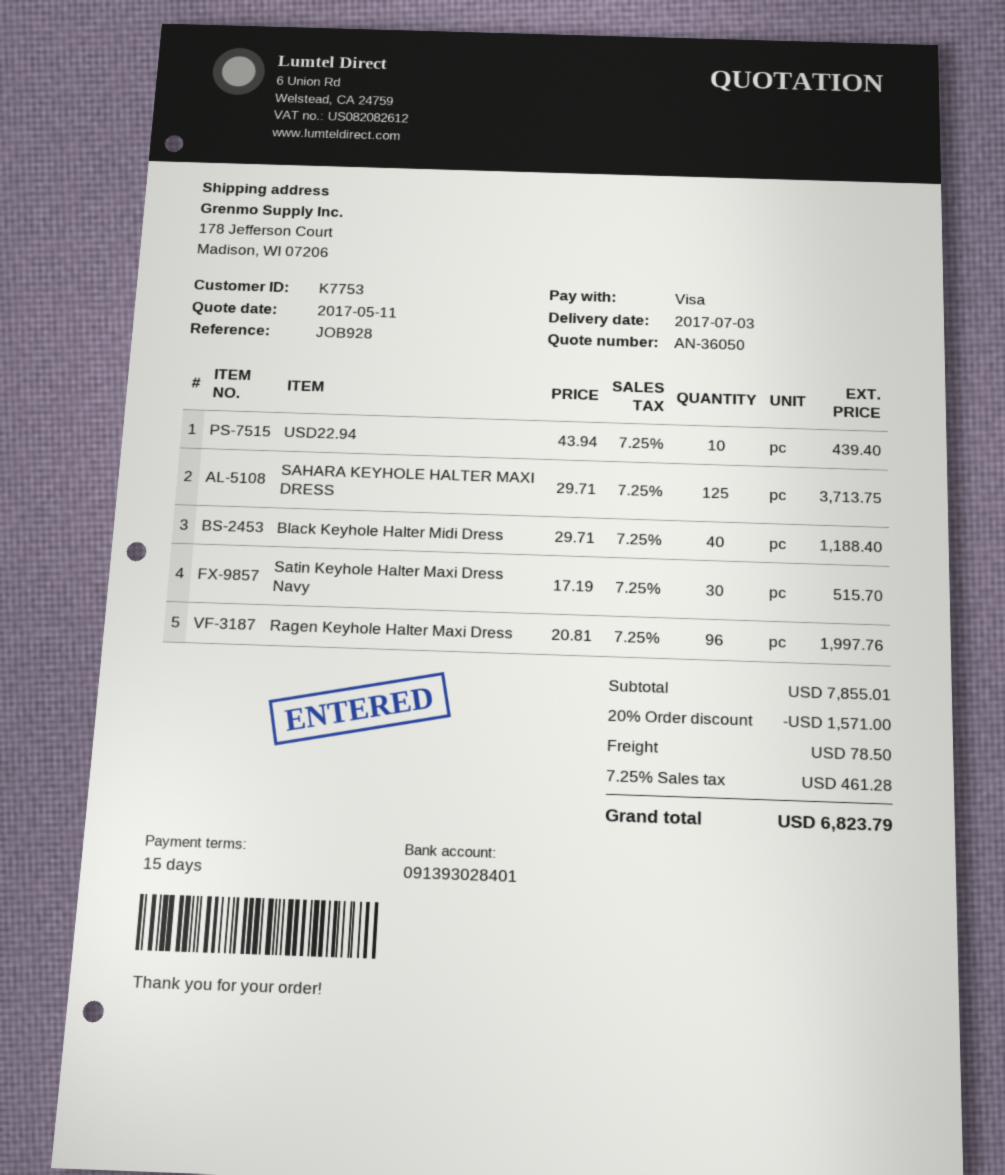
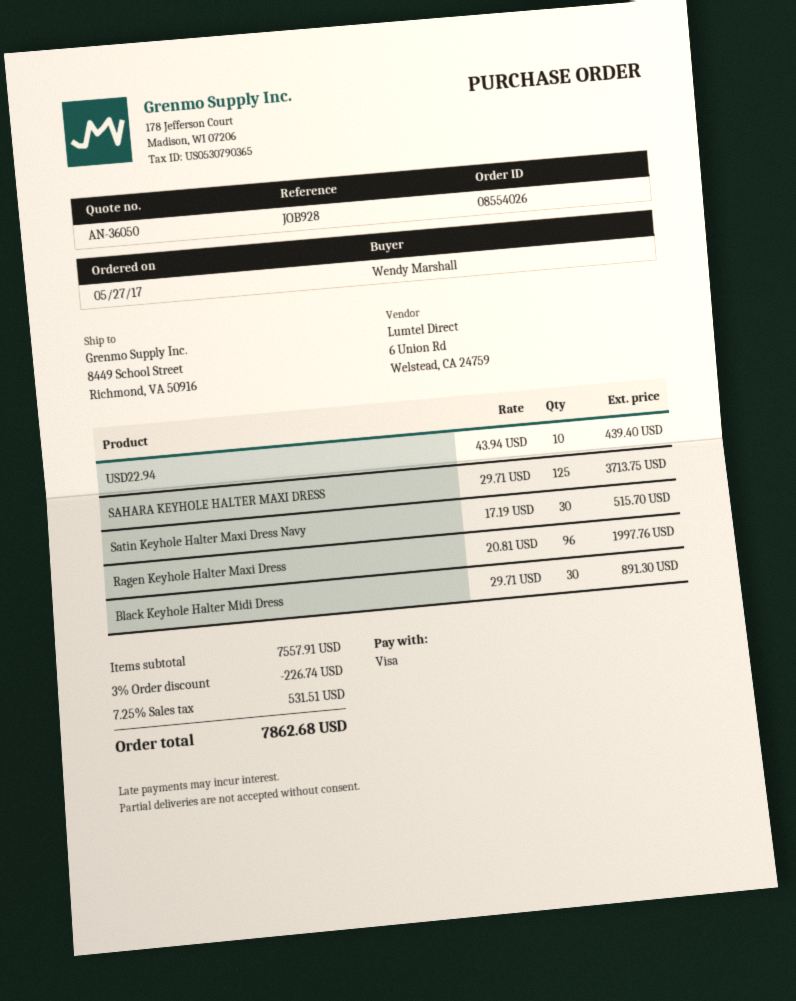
ship to: 178 Jefferson Court, Madison, WI 07206 -> 8449 School Street, Richmond, VA 50916
Black Keyhole Halter Midi Dress: 40 x 29.71 = 1188.40 -> 30 x 29.71 = 891.30
subtotal: 7855.01 -> 7557.91
discount: 20% = 1571.00 -> 3% = 226.74
shipping: 78.50 -> none
tax: 7.25% = 461.28 -> 7.25% = 531.51
total: 6823.79 -> 7862.68

